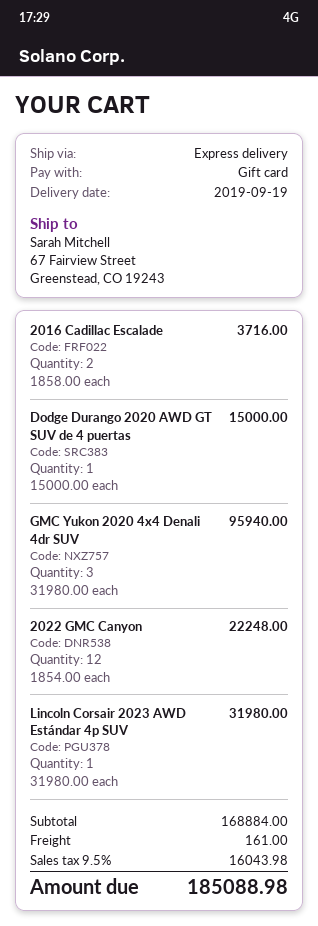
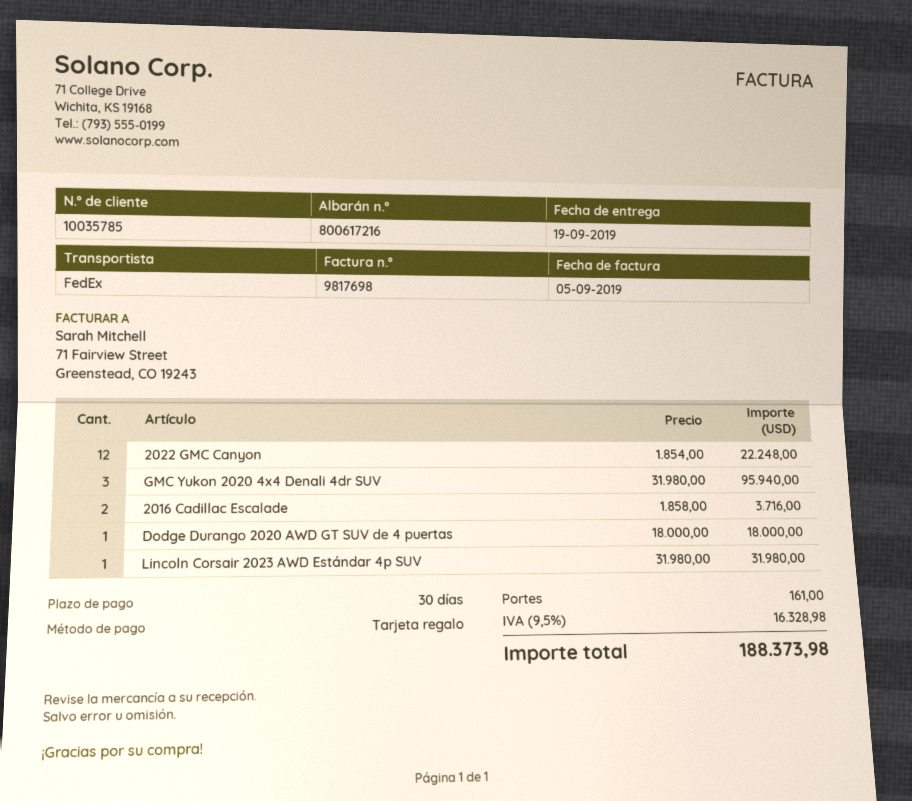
shipping method: express -> FedEx
Dodge Durango 2020 AWD GT SUV de 4 puertas: 1 x 15000.00 = 15000.00 -> 1 x 18000.00 = 18000.00
tax: 9.5% = 16043.98 -> 9.5% = 16328.98
total: 185088.98 -> 188373.98

